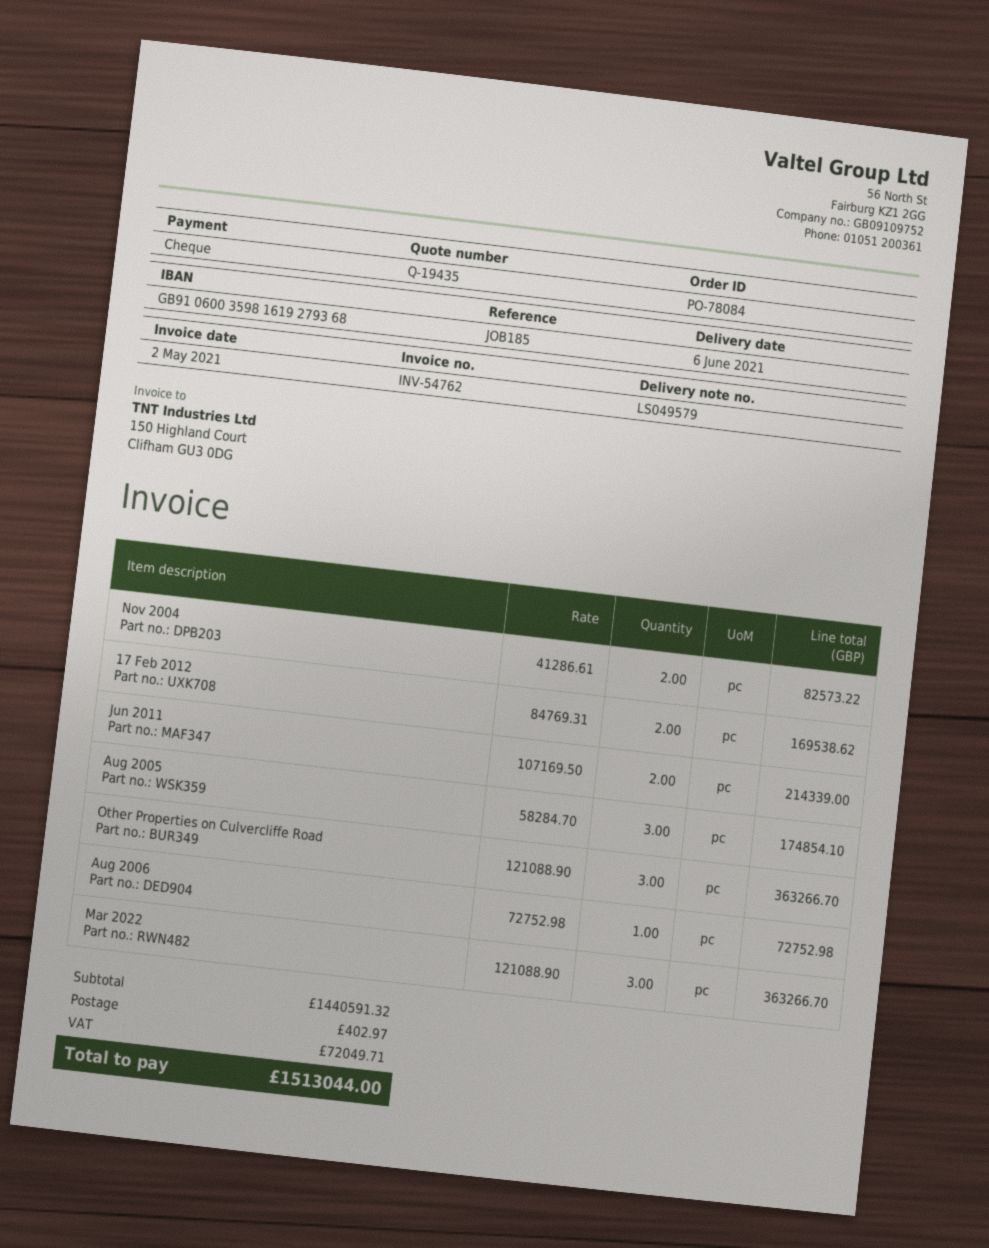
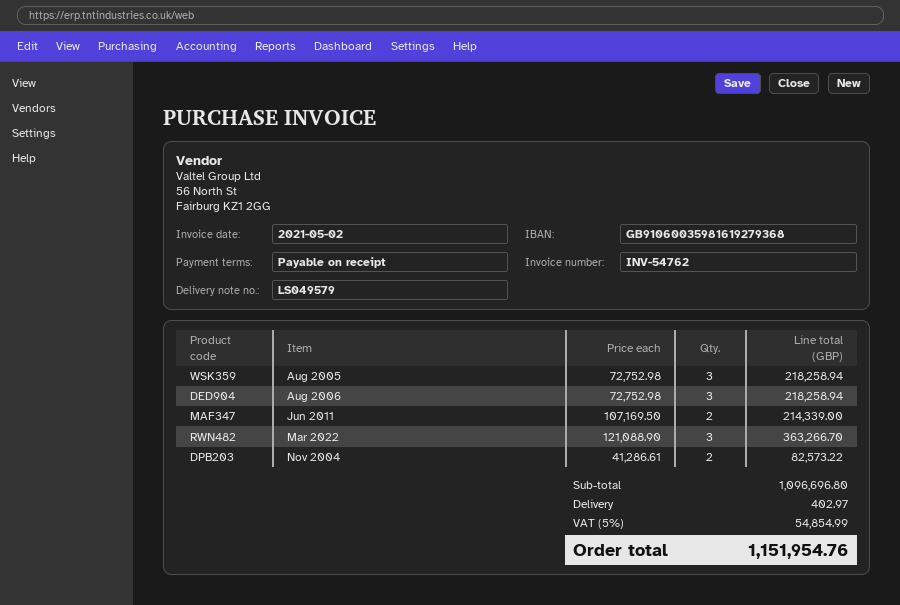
17 Feb 2012: 2 x 84769.31 = 169538.62 -> none
Aug 2005: 3 x 58284.70 = 174854.10 -> 3 x 72752.98 = 218258.94
Other Properties on Culvercliffe Road: 3 x 121088.90 = 363266.70 -> none
Aug 2006: 1 x 72752.98 = 72752.98 -> 3 x 72752.98 = 218258.94
subtotal: 1440591.32 -> 1096696.80
tax: 72049.71 -> 54854.99
total: 1513044.00 -> 1151954.76

